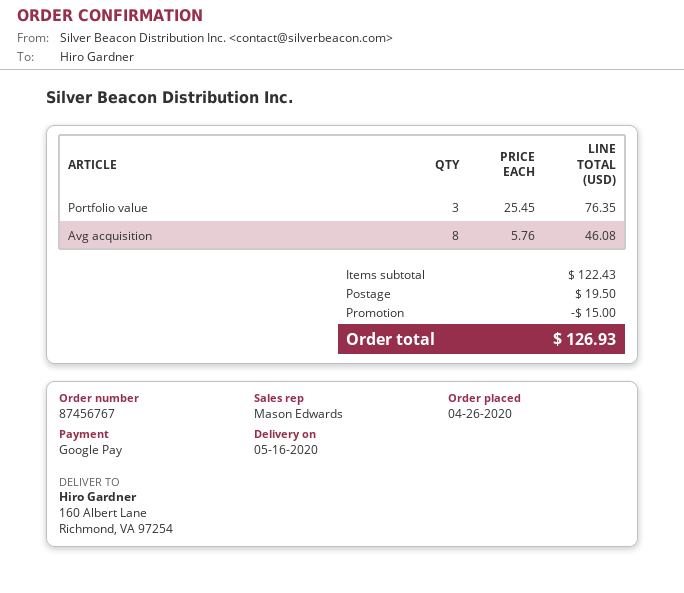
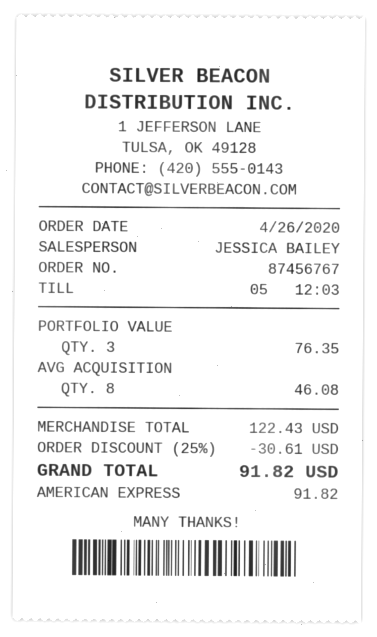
sales rep: Mason Edwards -> JESSICA BAILEY
payment method: Google Pay -> American Express
discount: 15.00 -> 30.61
shipping: 19.50 -> none
total: 126.93 -> 91.82

